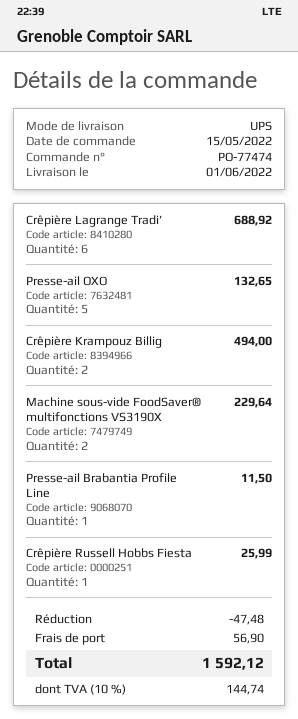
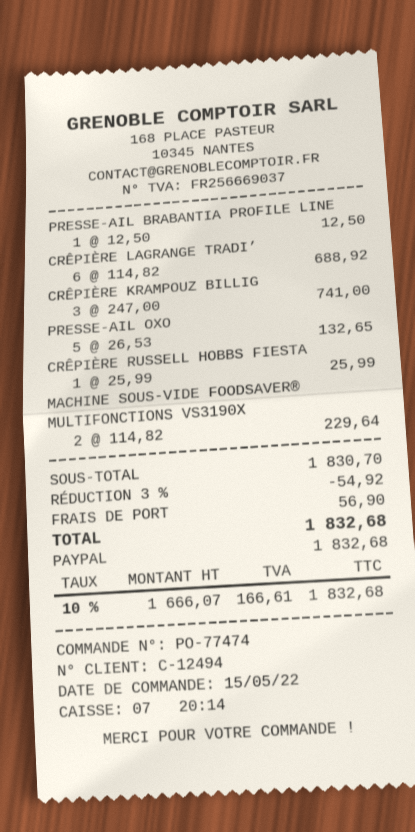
Crêpière Krampouz Billig: 2 for 494.00 -> 3 for 741.00
Presse-ail Brabantia Profile Line: 1 for 11.50 -> 1 for 12.50
discount: 47.48 -> 54.92
tax: 10% = 144.74 -> 10% = 166.61
total: 1592.12 -> 1832.68

